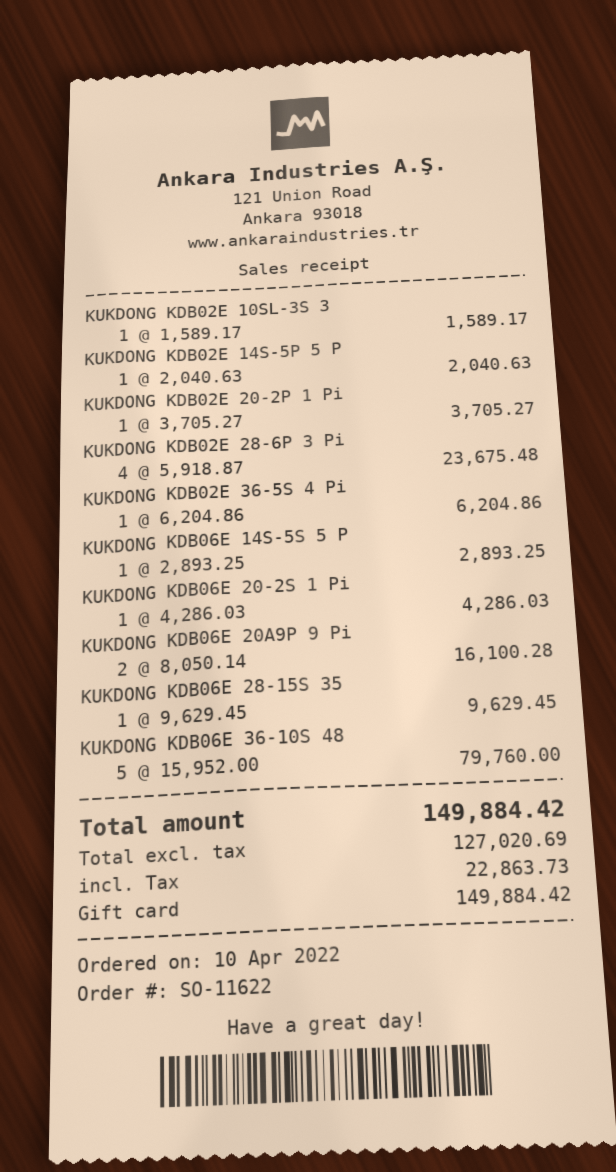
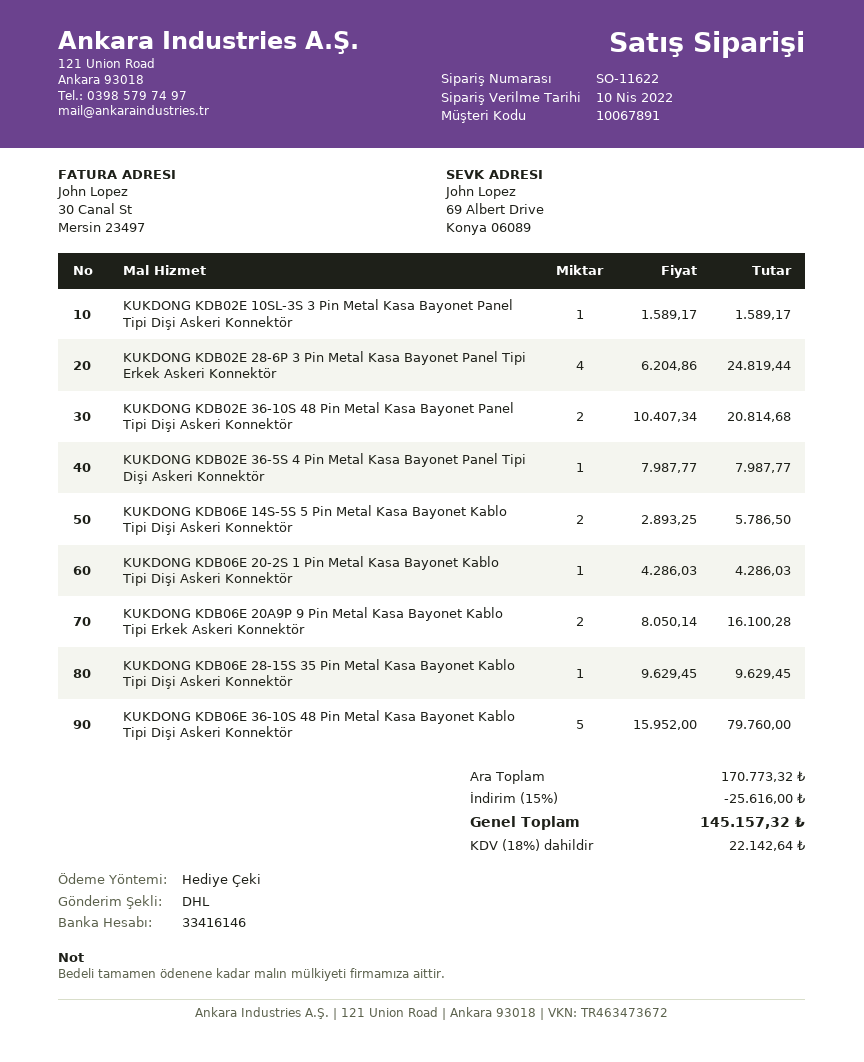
KUKDONG KDB02E 14S-5P 5 P: 1 x 2040.63 = 2040.63 -> none
KUKDONG KDB02E 20-2P 1 Pi: 1 x 3705.27 = 3705.27 -> none
KUKDONG KDB02E 28-6P 3 Pi: 4 x 5918.87 = 23675.48 -> 4 x 6204.86 = 24819.44
KUKDONG KDB02E 36-5S 4 Pi: 1 x 6204.86 = 6204.86 -> 1 x 7987.77 = 7987.77
KUKDONG KDB06E 14S-5S 5 P: 1 x 2893.25 = 2893.25 -> 2 x 2893.25 = 5786.50
KUKDONG KDB02E 36-10S 48 Pin Metal Kasa Bayonet Panel Tipi Dişi Askeri Konnektör: none -> 2 x 10407.34 = 20814.68
discount: none -> 15% = 25616.00
tax: 22863.73 -> 22142.64
total: 149884.42 -> 145157.32

